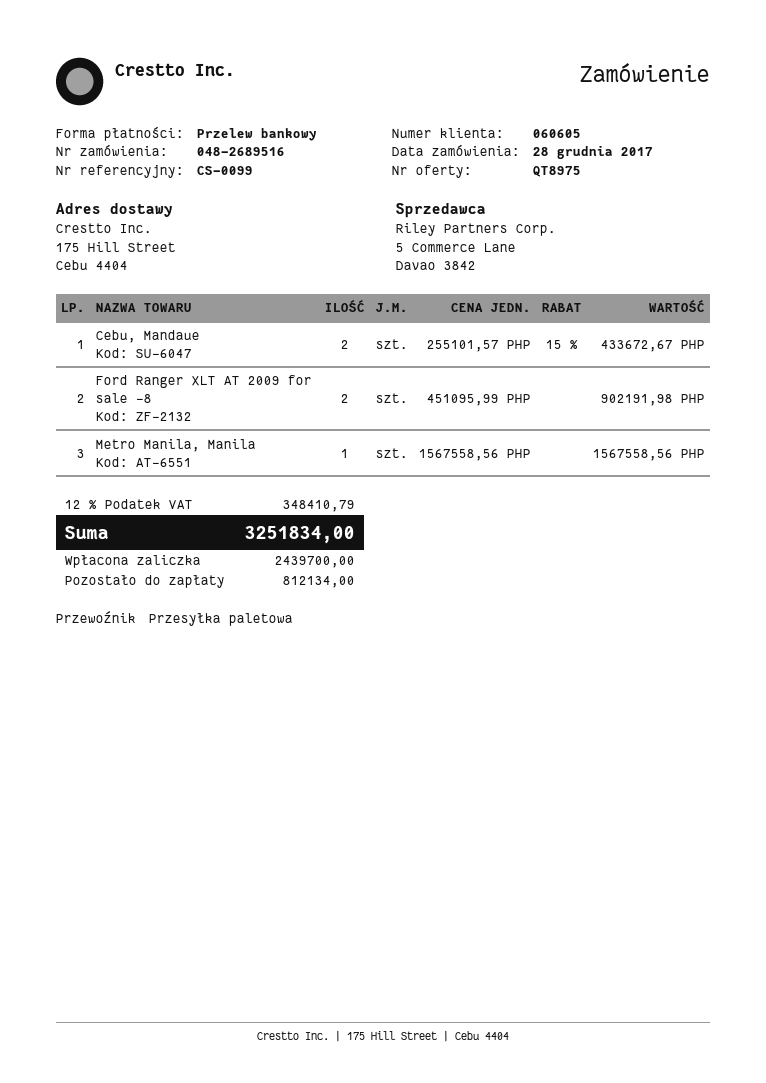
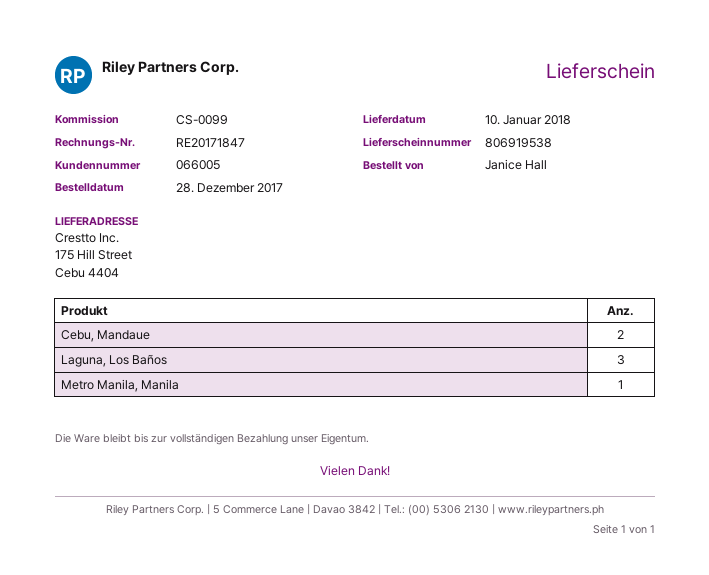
customer number: 060605 -> 066005
Ford Ranger XLT AT 2009 for sale -8: 2 -> none
Laguna, Los Baños: none -> 3

